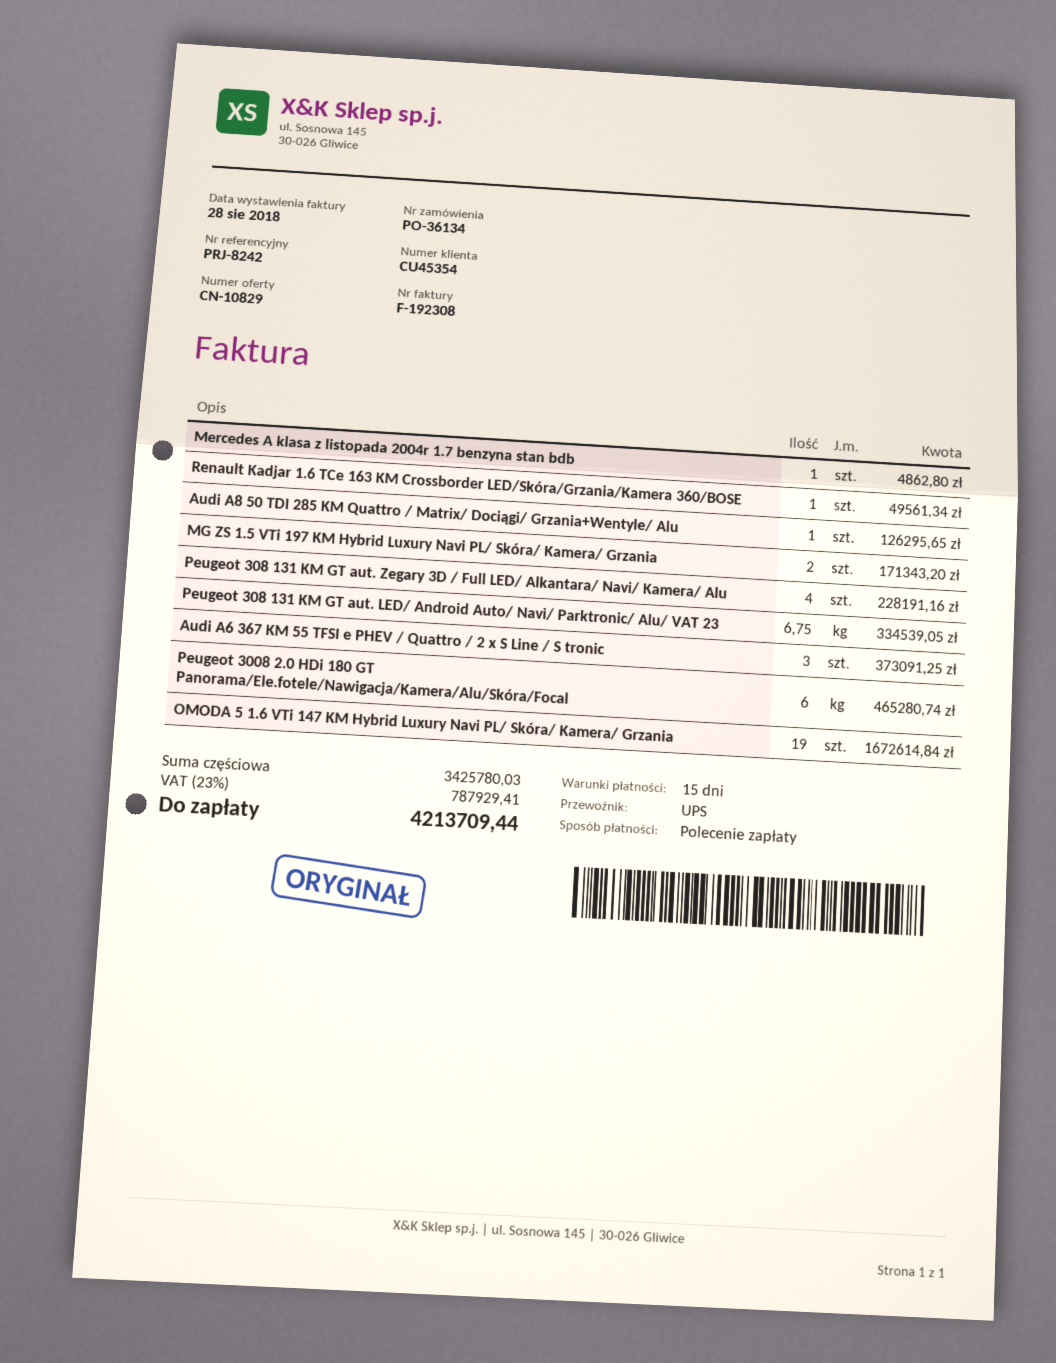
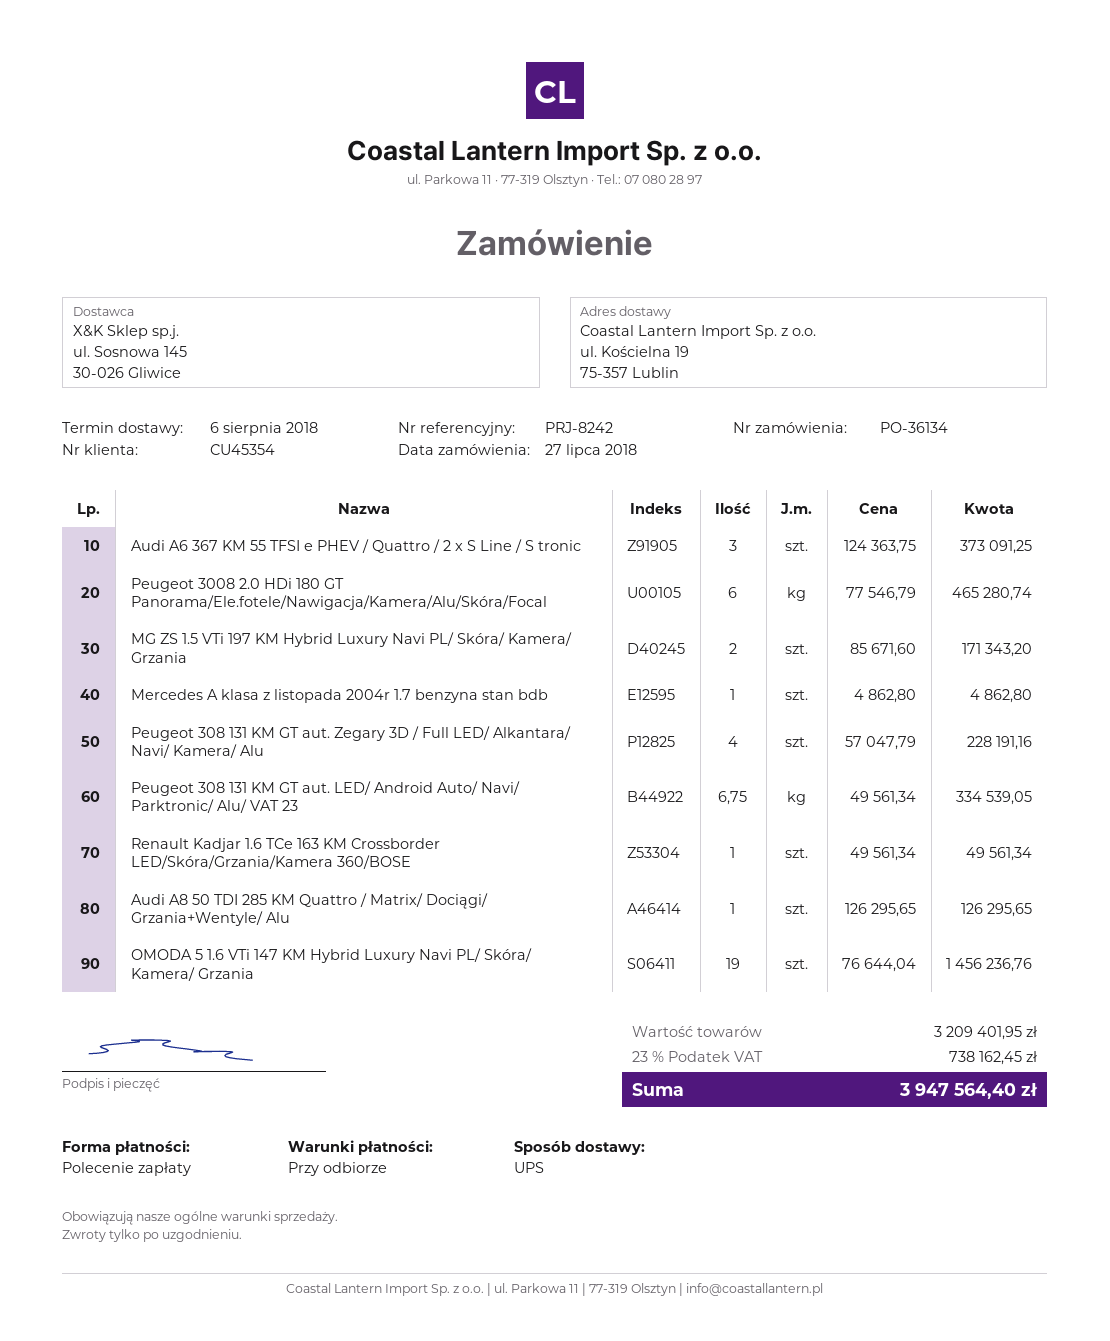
payment terms: 15 days -> on receipt
OMODA 5 1.6 VTi 147 KM Hybrid Luxury Navi PL/ Skóra/ Kamera/ Grzania: 19 for 1672614.84 -> 19 for 1456236.76
subtotal: 3425780.03 -> 3209401.95
tax: 23% = 787929.41 -> 23% = 738162.45
total: 4213709.44 -> 3947564.40

